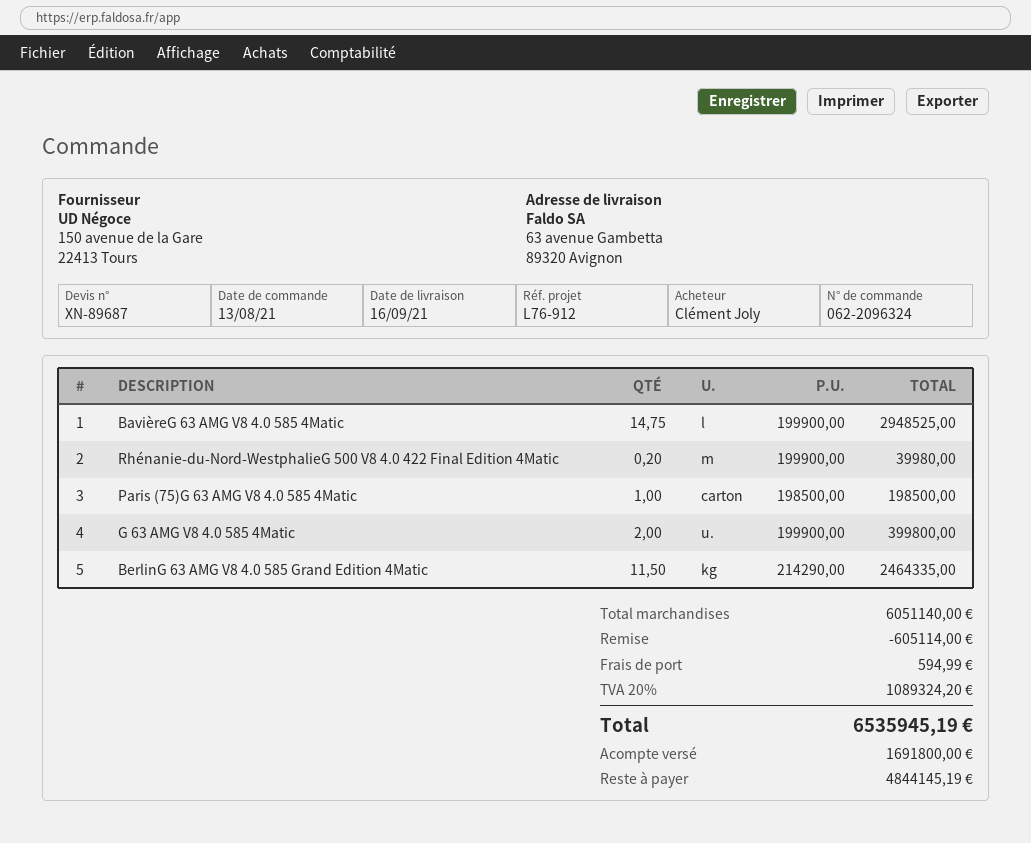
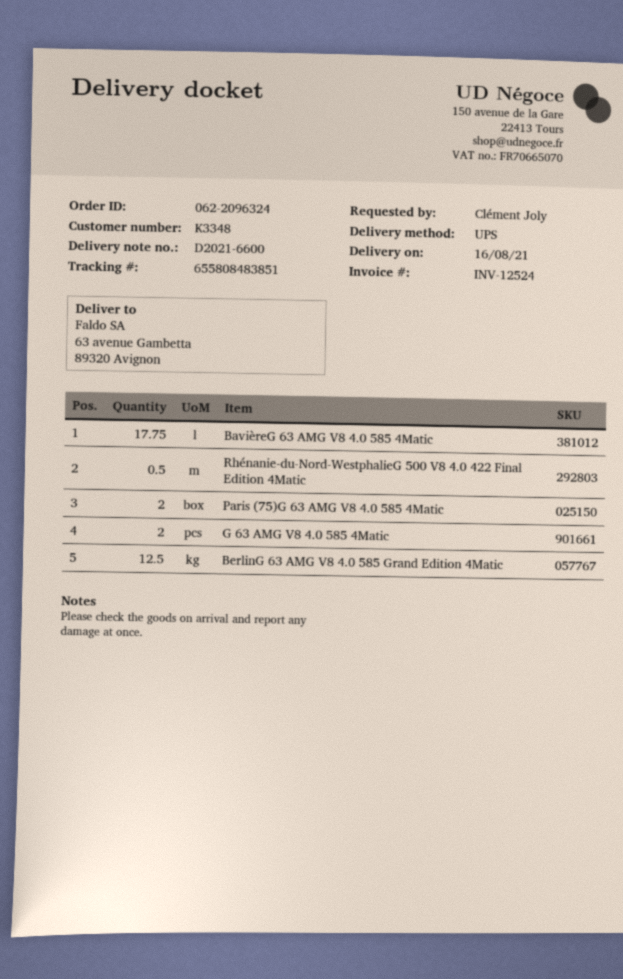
delivery date: 2021-09-16 -> 2021-08-16
BavièreG 63 AMG V8 4.0 585 4Matic: 14.75 -> 17.75
Rhénanie-du-Nord-WestphalieG 500 V8 4.0 422 Final Edition 4Matic: 0.2 -> 0.5
Paris (75)G 63 AMG V8 4.0 585 4Matic: 1 -> 2
BerlinG 63 AMG V8 4.0 585 Grand Edition 4Matic: 11.5 -> 12.5

